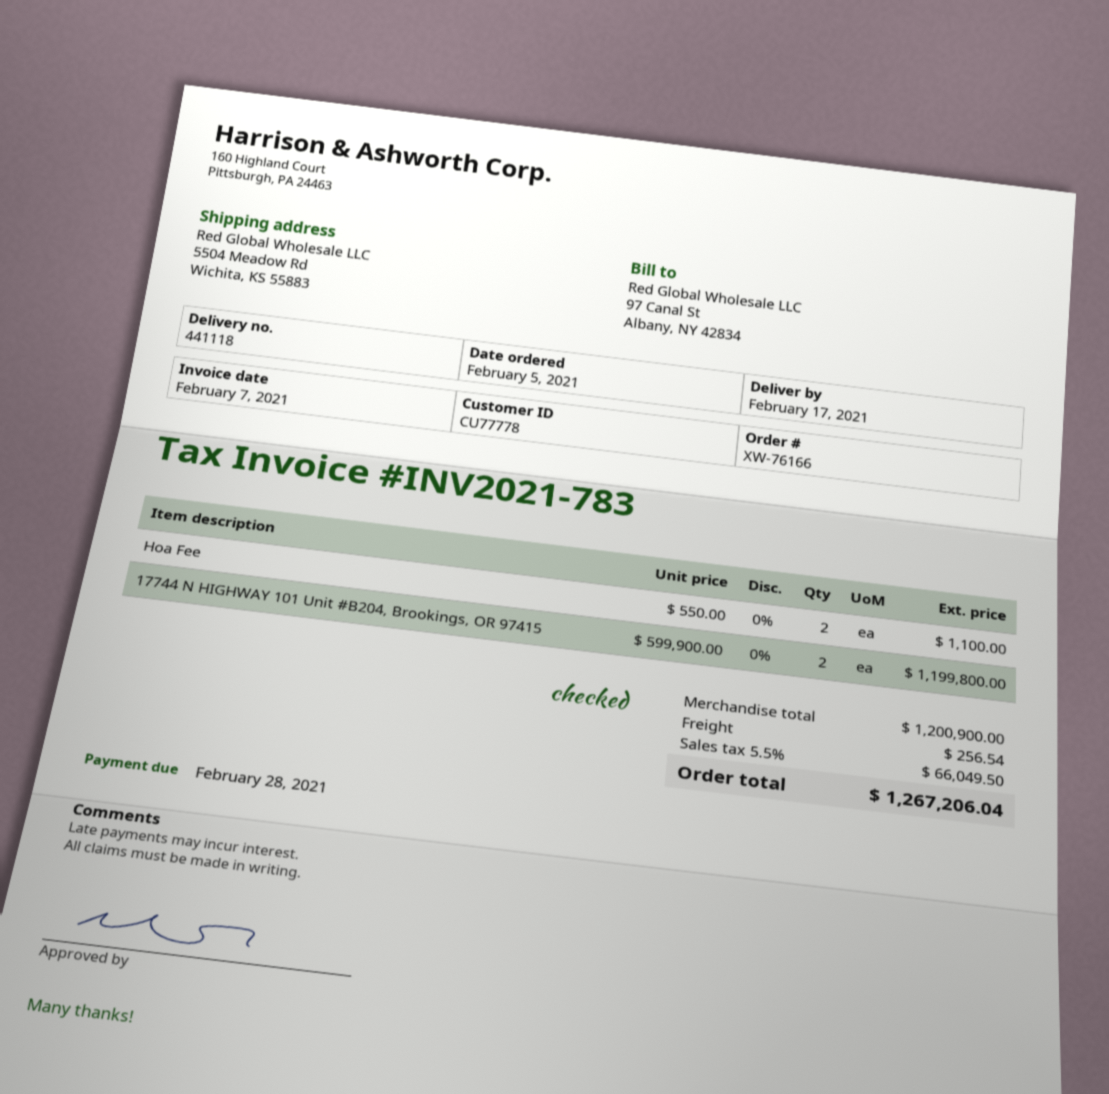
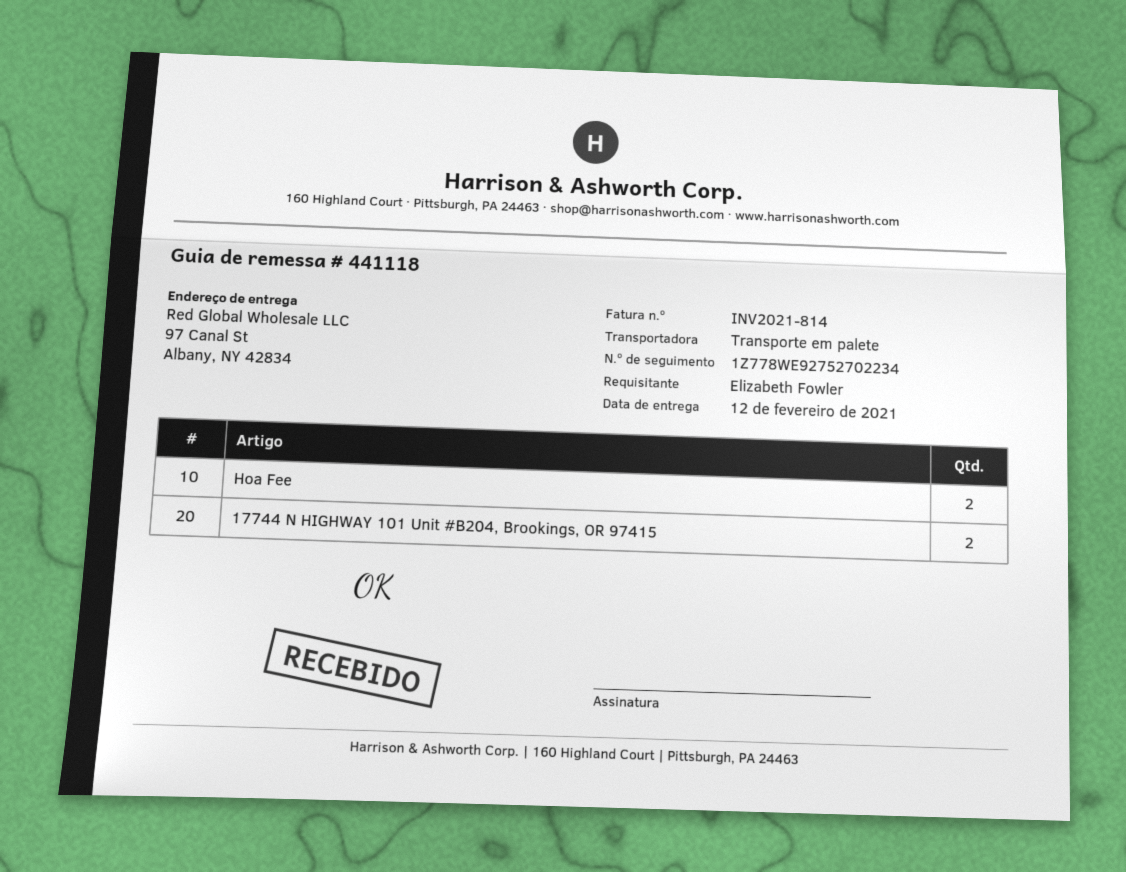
delivery date: 2021-02-17 -> 2021-02-12
invoice number: INV2021-783 -> INV2021-814
ship to: 5504 Meadow Rd, Wichita, KS 55883 -> 97 Canal St, Albany, NY 42834

